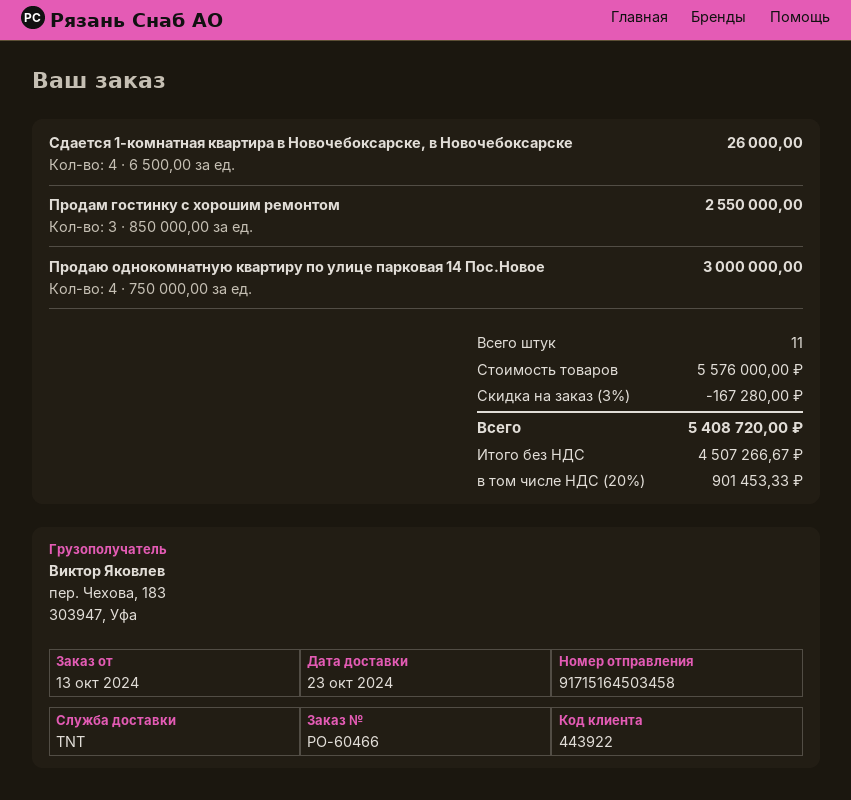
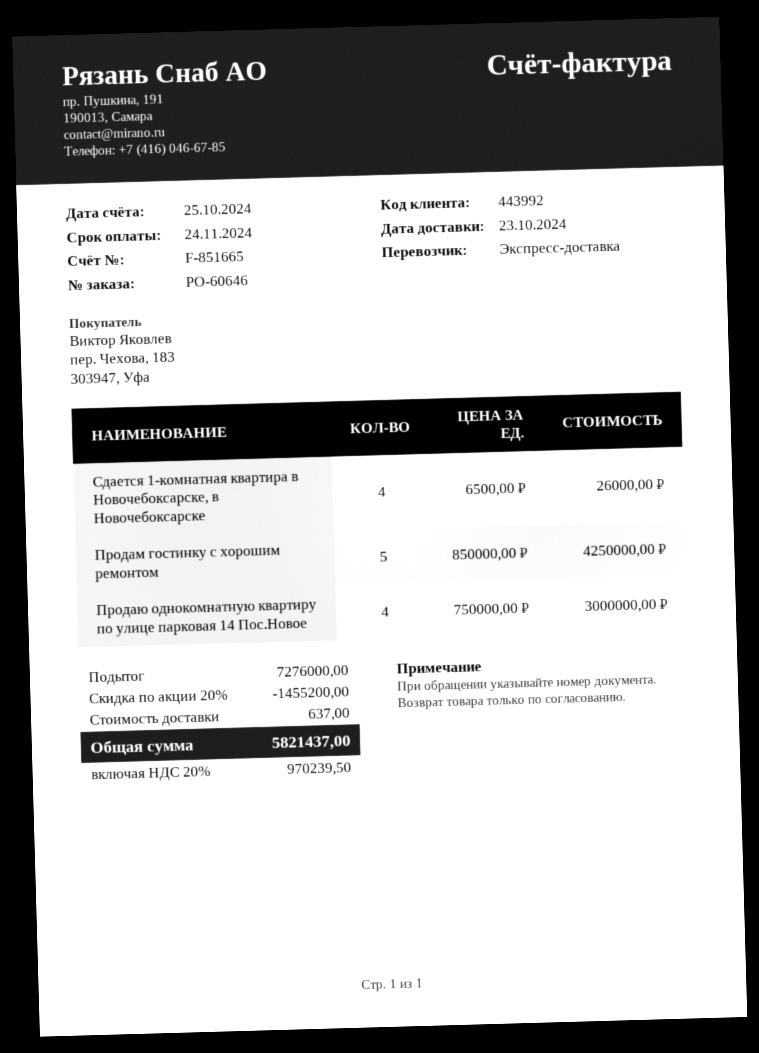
order number: PO-60466 -> PO-60646
customer number: 443922 -> 443992
shipping method: TNT -> express
Продам гостинку с хорошим ремонтом: 3 x 850000.00 = 2550000.00 -> 5 x 850000.00 = 4250000.00
subtotal: 5576000.00 -> 7276000.00
discount: 3% = 167280.00 -> 20% = 1455200.00
shipping: none -> 637.00
tax: 20% = 901453.33 -> 20% = 970239.50
total: 5408720.00 -> 5821437.00

